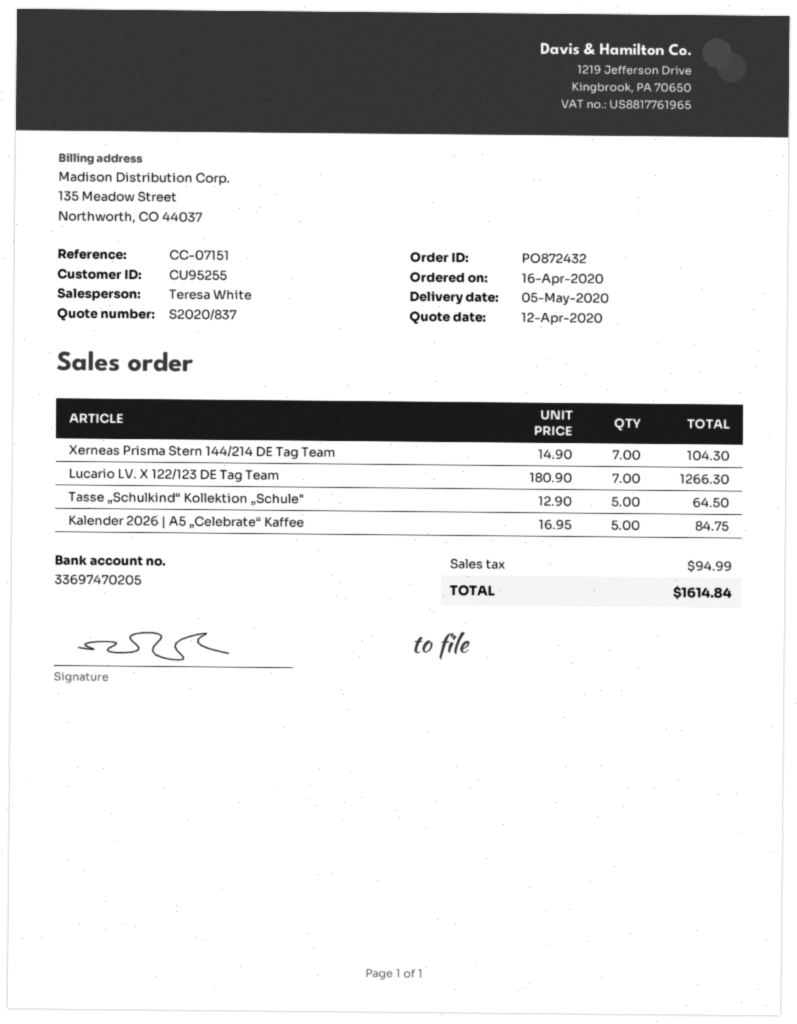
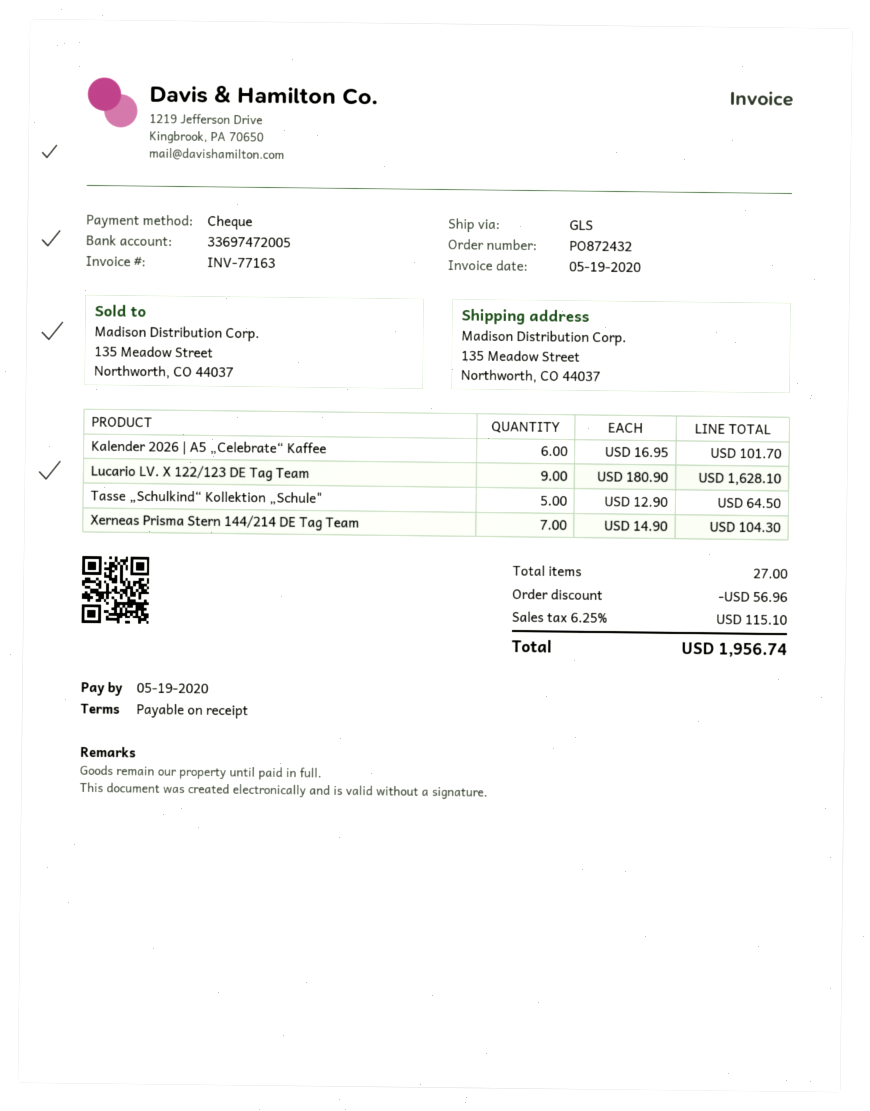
bank account: 33697470205 -> 33697472005
Lucario LV. X 122/123 DE Tag Team: 7 x 180.90 = 1266.30 -> 9 x 180.90 = 1628.10
Kalender 2026 | A5 „Celebrate“ Kaffee: 5 x 16.95 = 84.75 -> 6 x 16.95 = 101.70
discount: none -> 56.96
tax: 94.99 -> 115.10
total: 1614.84 -> 1956.74

